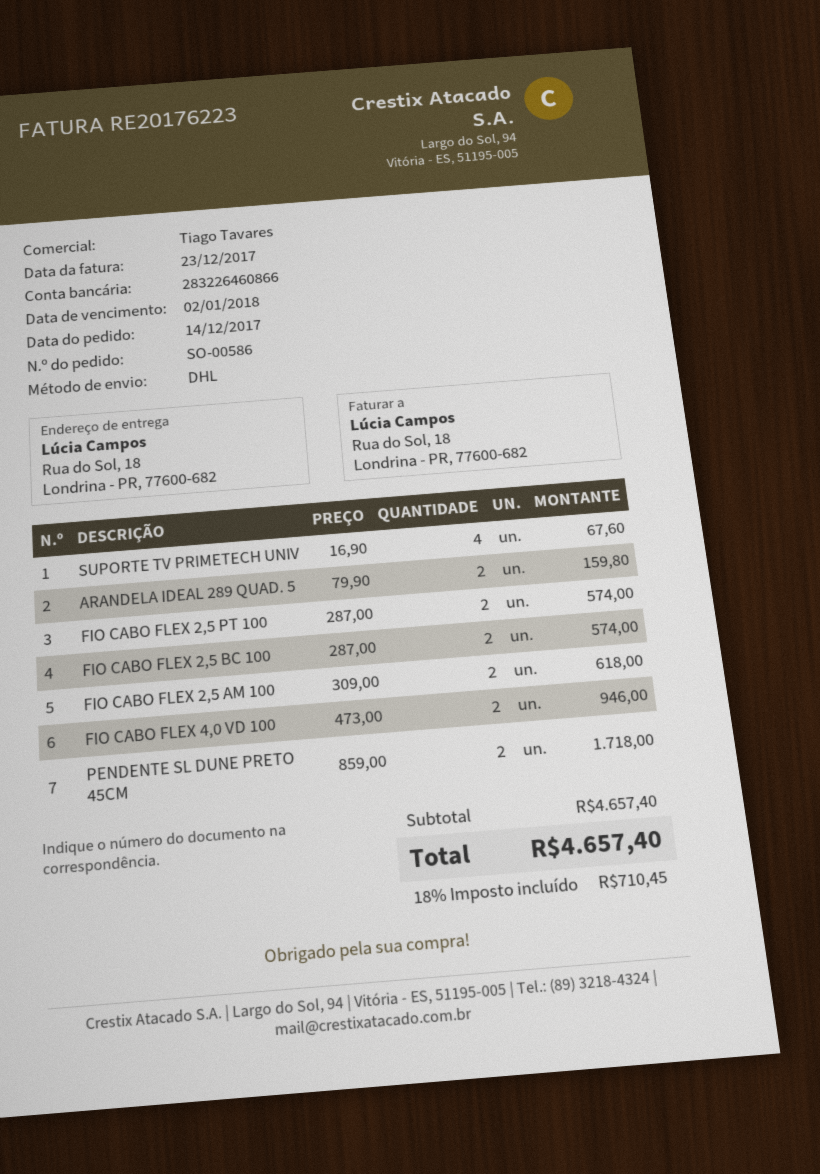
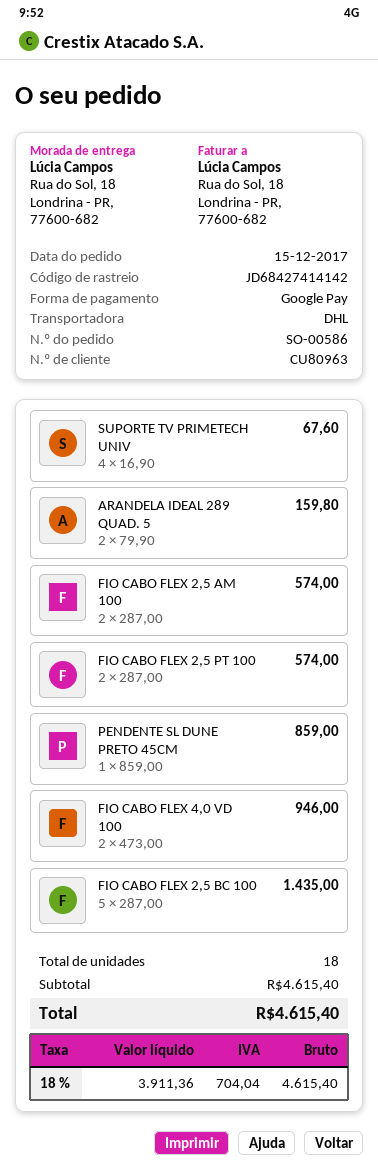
order date: 2017-12-14 -> 2017-12-15
FIO CABO FLEX 2,5 BC 100: 2 x 287.00 = 574.00 -> 5 x 287.00 = 1435.00
FIO CABO FLEX 2,5 AM 100: 2 x 309.00 = 618.00 -> 2 x 287.00 = 574.00
PENDENTE SL DUNE PRETO 45CM: 2 x 859.00 = 1718.00 -> 1 x 859.00 = 859.00
subtotal: 4657.40 -> 4615.40
tax: 18% = 710.45 -> 18% = 704.04
total: 4657.40 -> 4615.40

